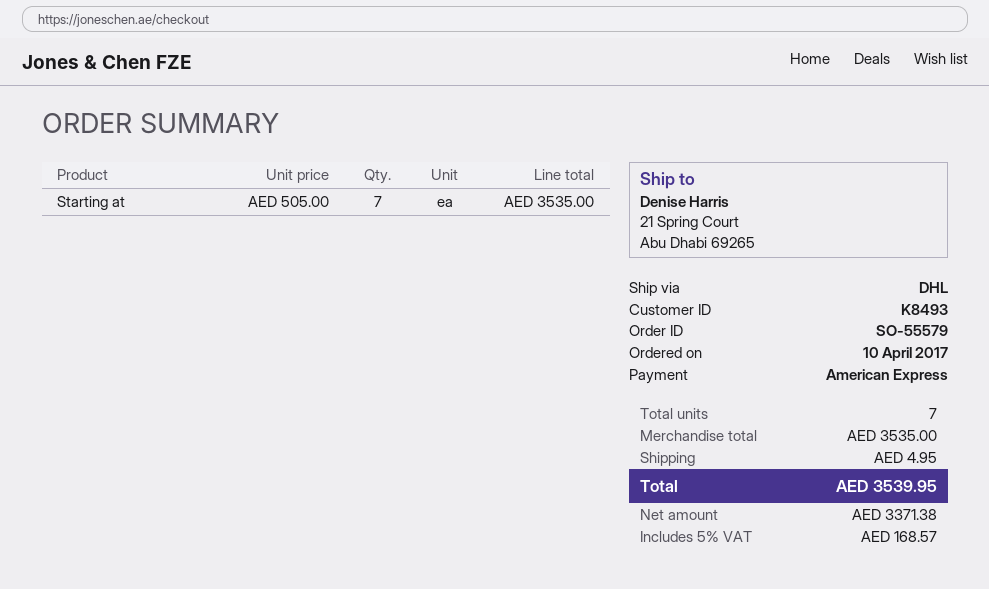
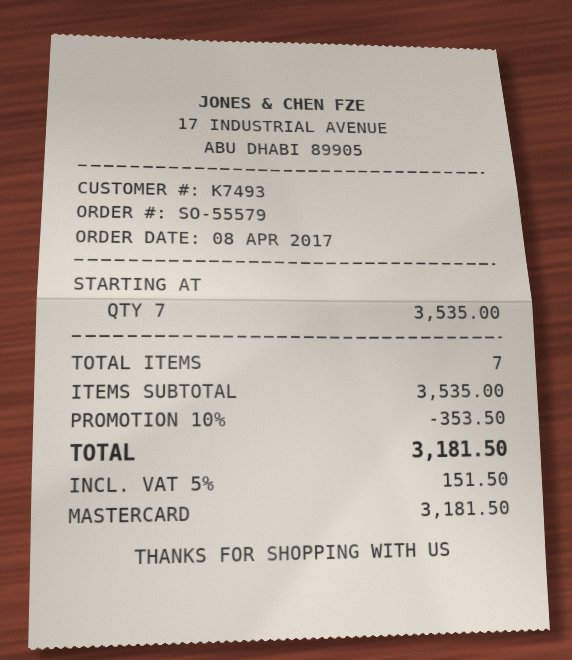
order date: 2017-04-10 -> 2017-04-08
customer number: K8493 -> K7493
payment method: American Express -> Mastercard
discount: none -> 10% = 353.50
shipping: 4.95 -> none
tax: 5% = 168.57 -> 5% = 151.50
total: 3539.95 -> 3181.50

